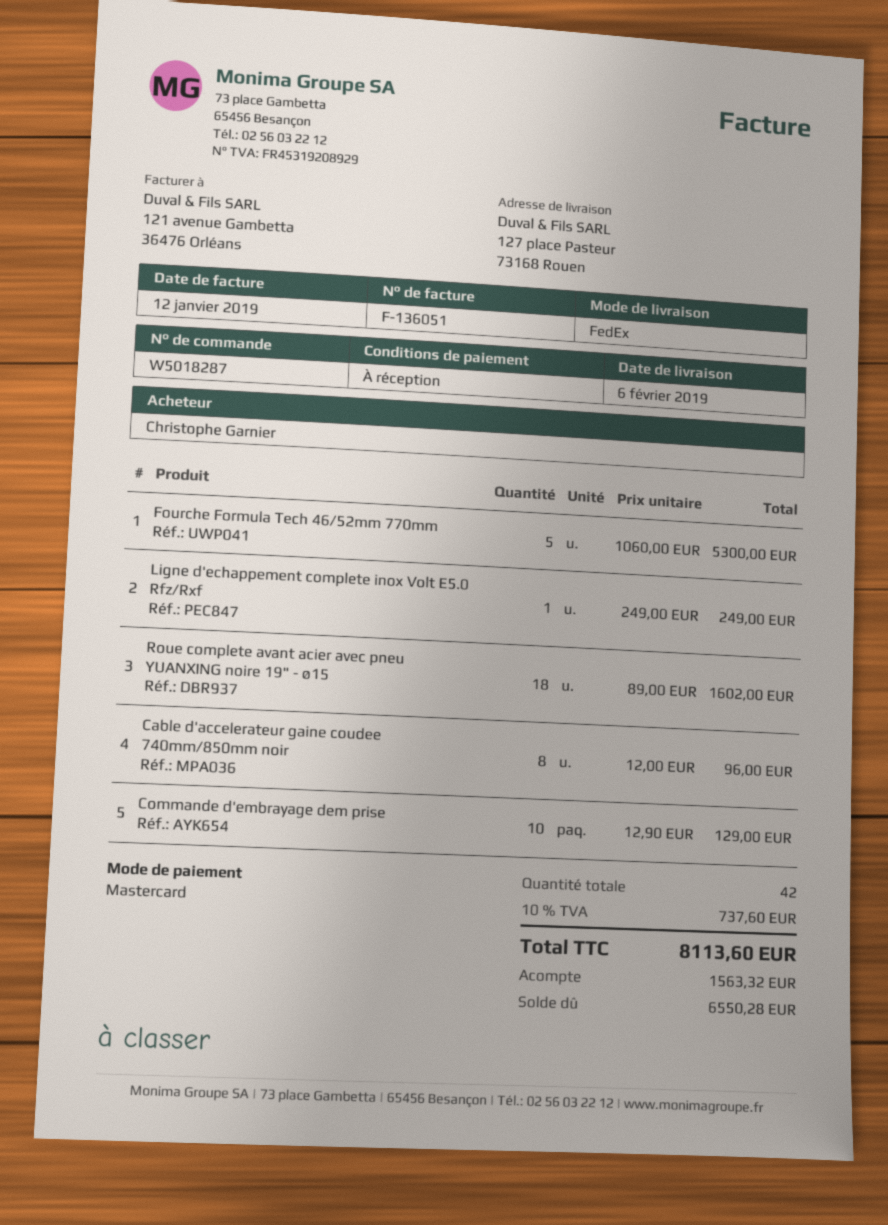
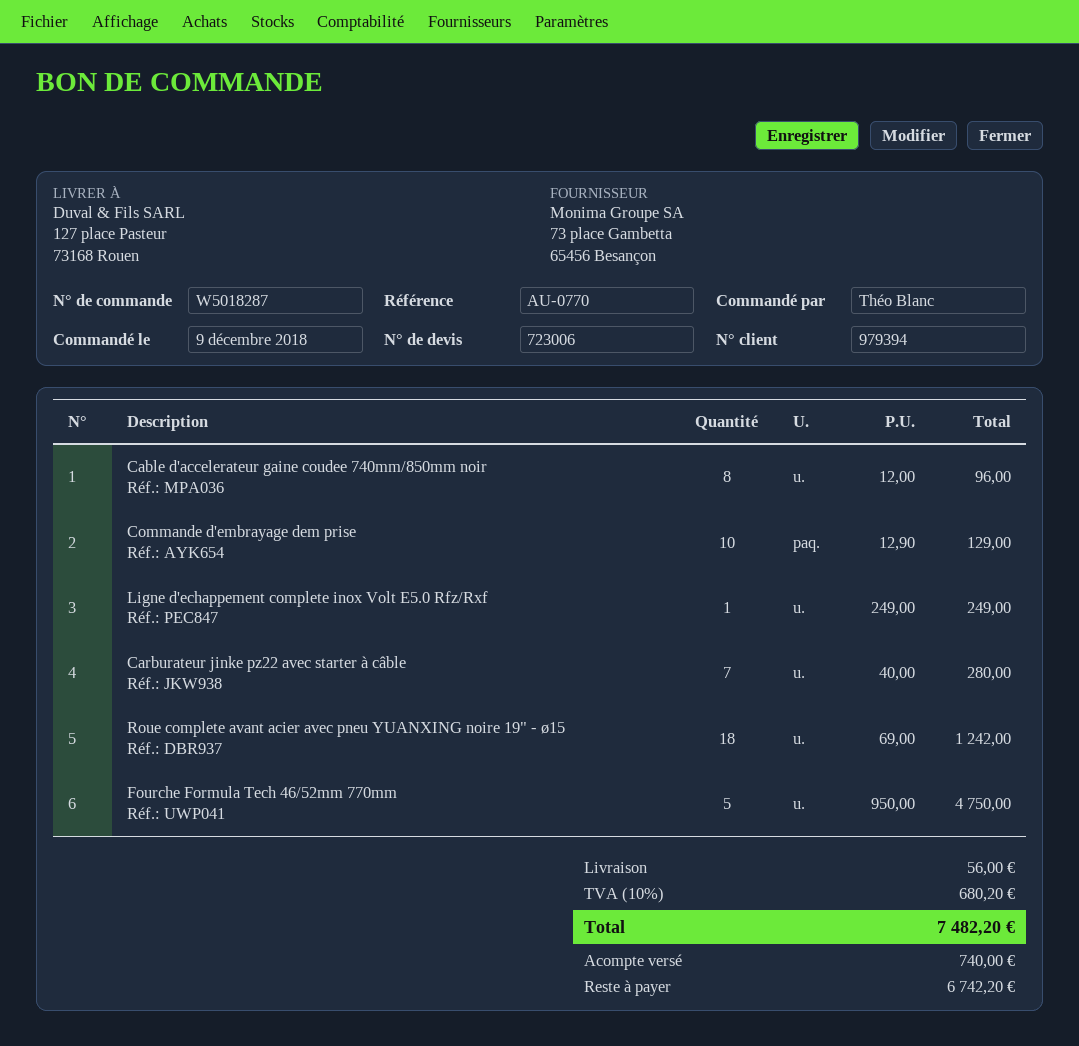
ordered by: Christophe Garnier -> Théo Blanc
Fourche Formula Tech 46/52mm 770mm: 5 x 1060.00 = 5300.00 -> 5 x 950.00 = 4750.00
Roue complete avant acier avec pneu YUANXING noire 19" - ø15: 18 x 89.00 = 1602.00 -> 18 x 69.00 = 1242.00
Carburateur jinke pz22 avec starter à câble: none -> 7 x 40.00 = 280.00
shipping: none -> 56.00
tax: 10% = 737.60 -> 10% = 680.20
total: 8113.60 -> 7482.20
deposit: 1563.32 -> 740.00
balance: 6550.28 -> 6742.20

